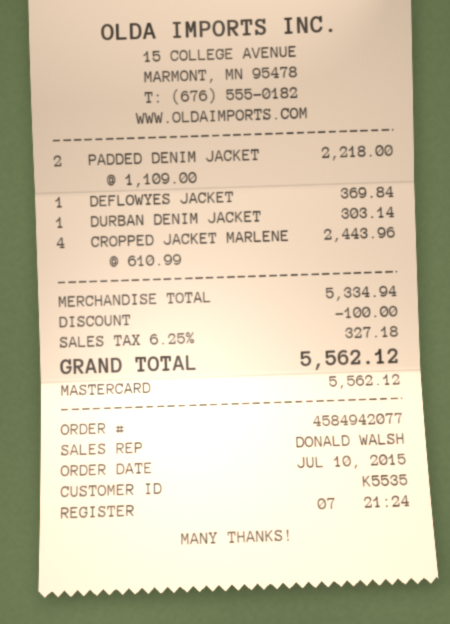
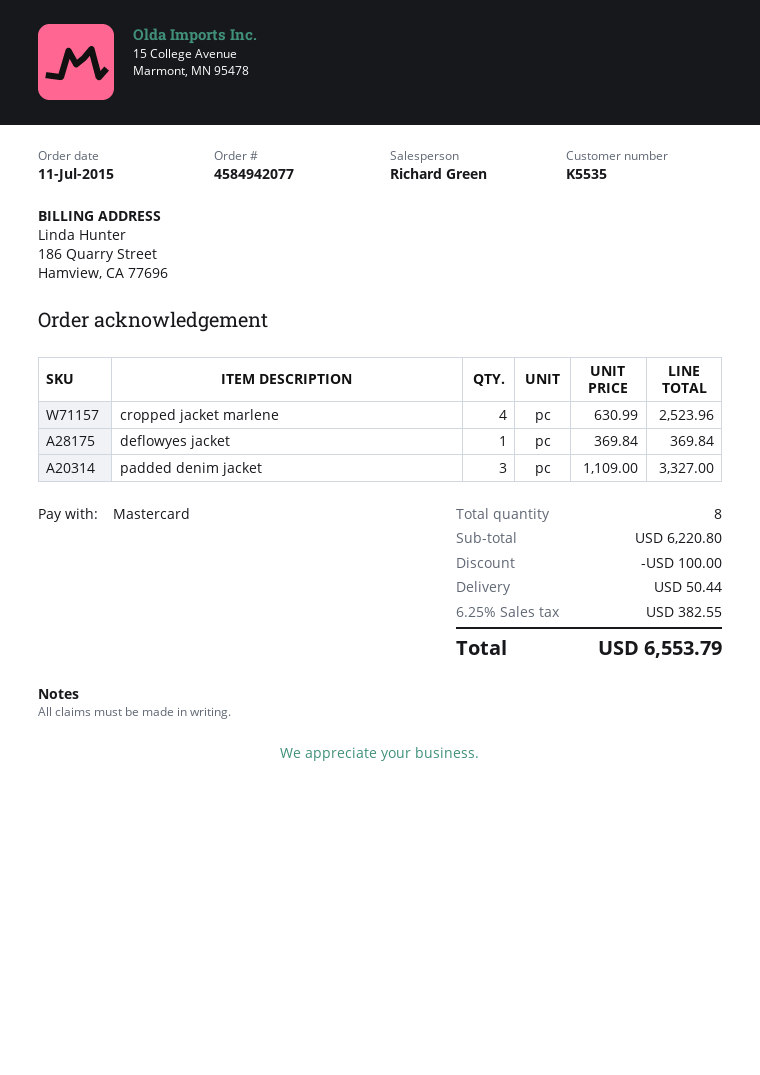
order date: 2015-07-10 -> 2015-07-11
sales rep: DONALD WALSH -> Richard Green
PADDED DENIM JACKET: 2 x 1109.00 = 2218.00 -> 3 x 1109.00 = 3327.00
DURBAN DENIM JACKET: 1 x 303.14 = 303.14 -> none
CROPPED JACKET MARLENE: 4 x 610.99 = 2443.96 -> 4 x 630.99 = 2523.96
subtotal: 5334.94 -> 6220.80
shipping: none -> 50.44
tax: 6.25% = 327.18 -> 6.25% = 382.55
total: 5562.12 -> 6553.79

